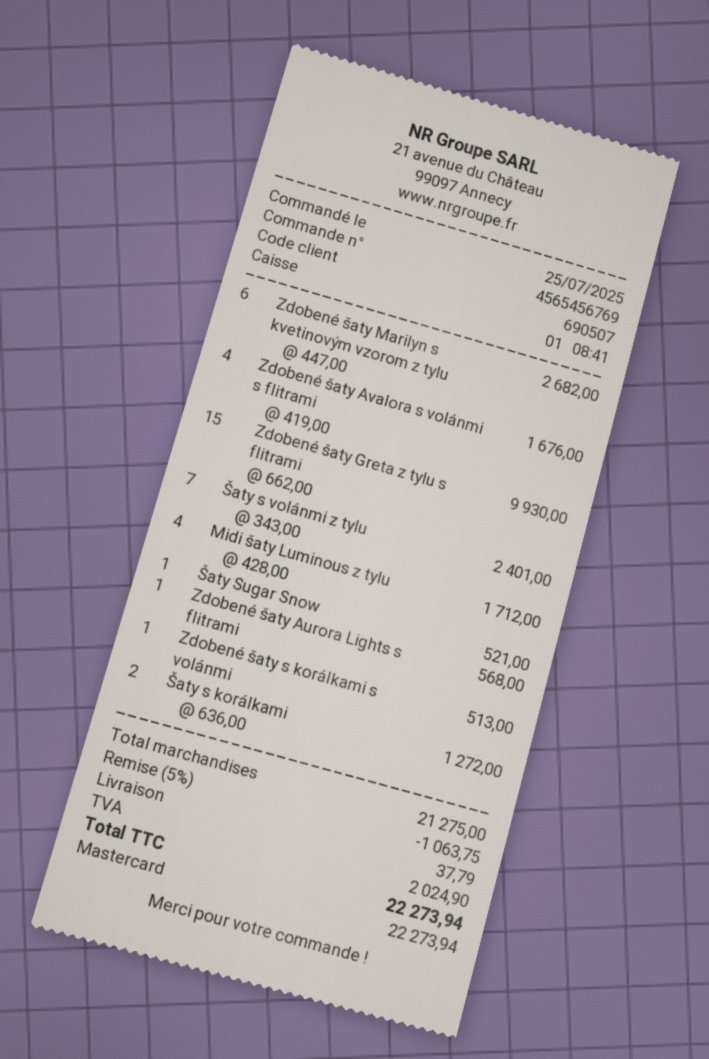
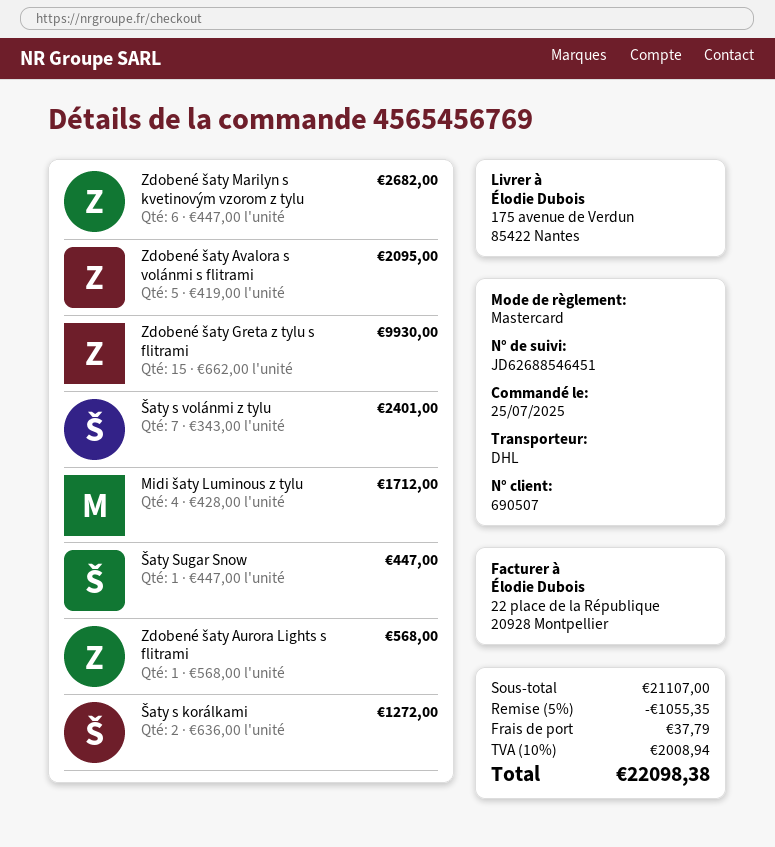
Zdobené šaty Avalora s volánmi s flitrami: 4 x 419.00 = 1676.00 -> 5 x 419.00 = 2095.00
Šaty Sugar Snow: 1 x 521.00 = 521.00 -> 1 x 447.00 = 447.00
Zdobené šaty s korálkami s volánmi: 1 x 513.00 = 513.00 -> none
subtotal: 21275.00 -> 21107.00
discount: 5% = 1063.75 -> 5% = 1055.35
tax: 2024.90 -> 2008.94
total: 22273.94 -> 22098.38

